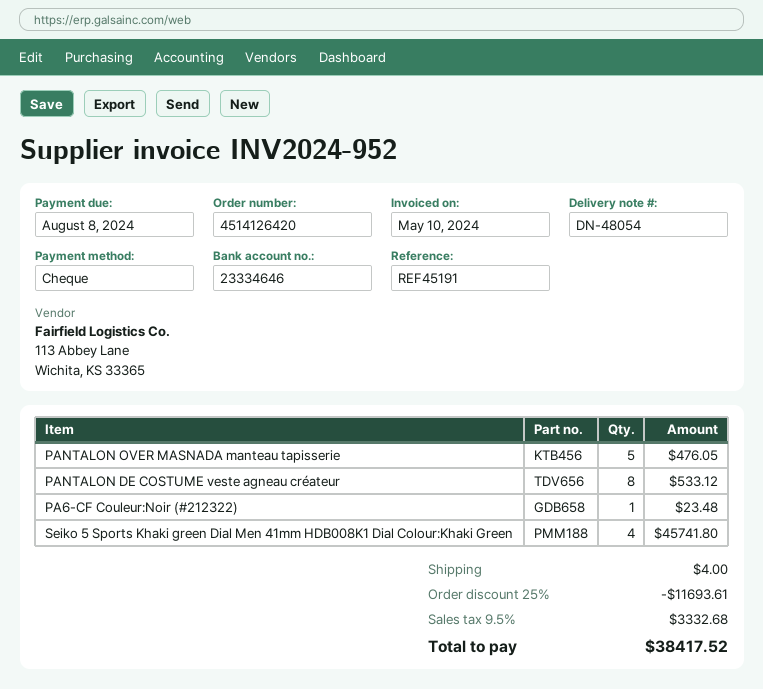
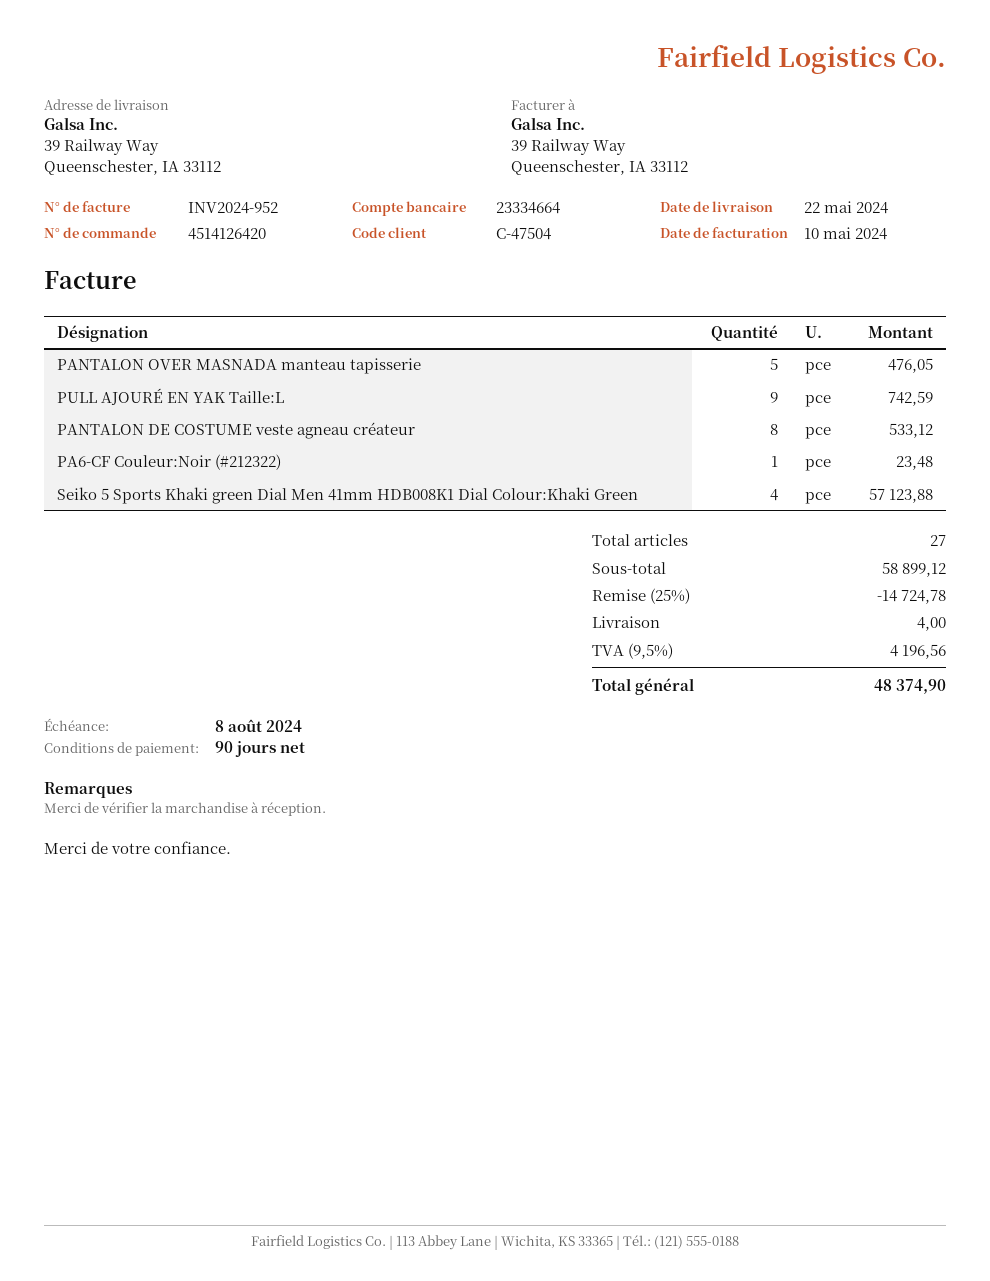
bank account: 23334646 -> 23334664
Seiko 5 Sports Khaki green Dial Men 41mm HDB008K1 Dial Colour:Khaki Green: 4 for 45741.80 -> 4 for 57123.88
PULL AJOURÉ EN YAK Taille:L: none -> 9 for 742.59
discount: 25% = 11693.61 -> 25% = 14724.78
tax: 9.5% = 3332.68 -> 9.5% = 4196.56
total: 38417.52 -> 48374.90

